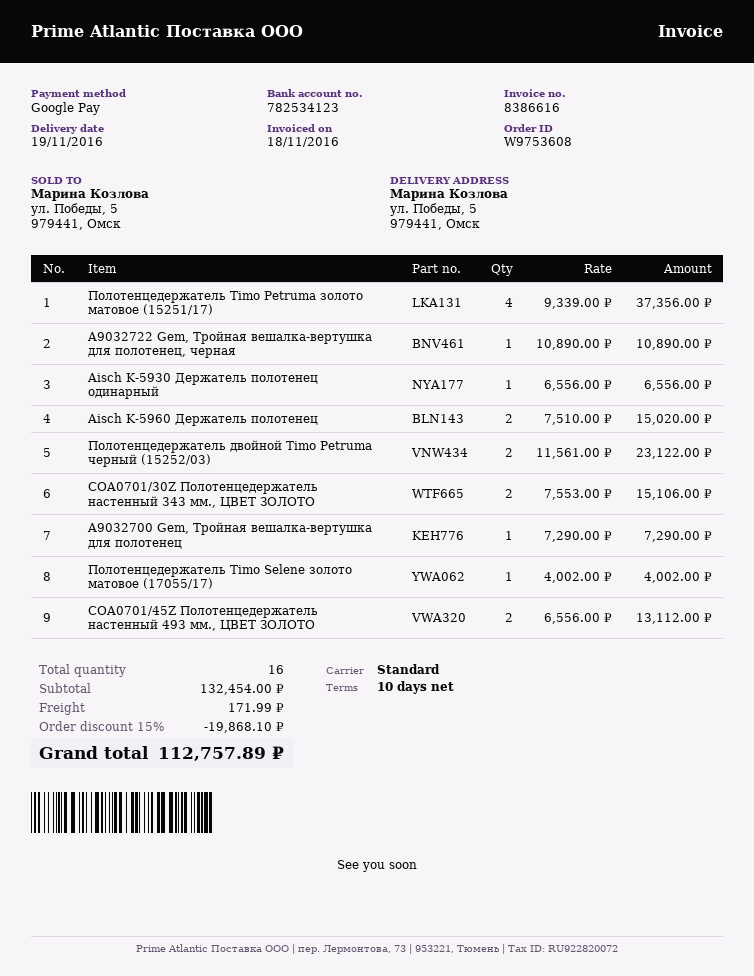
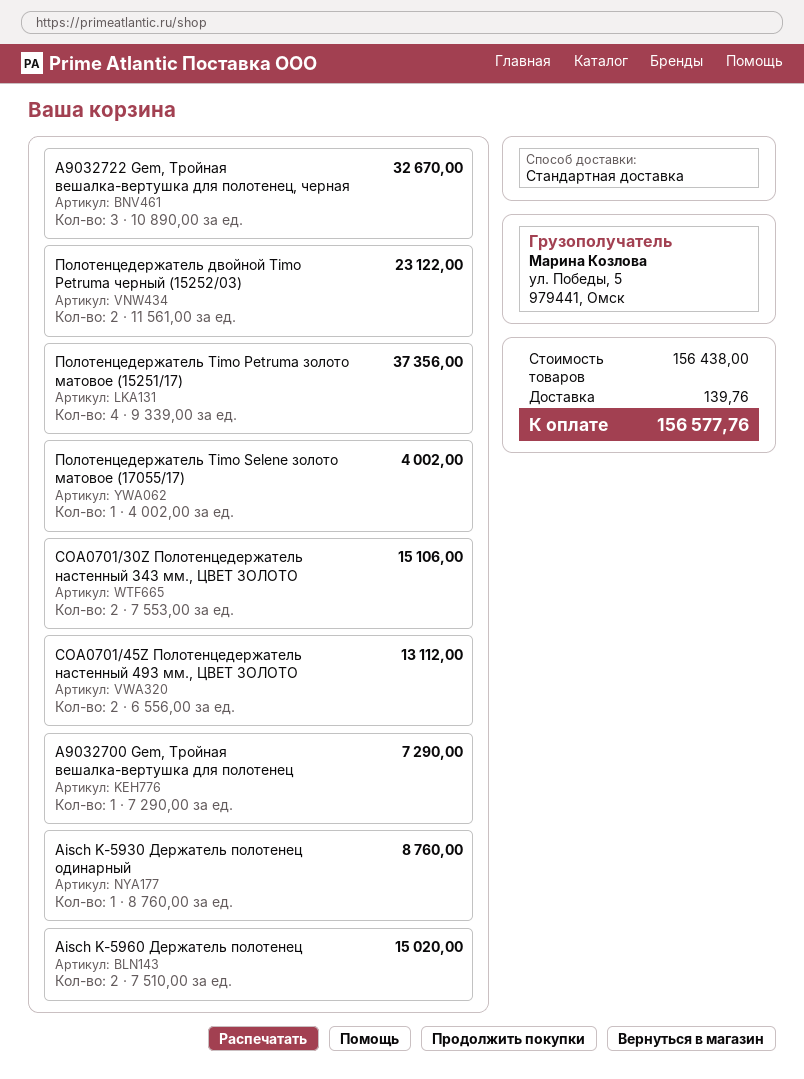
A9032722 Gem, Тройная вешалка-вертушка для полотенец, черная: 1 x 10890.00 = 10890.00 -> 3 x 10890.00 = 32670.00
Aisch K-5930 Держатель полотенец одинарный: 1 x 6556.00 = 6556.00 -> 1 x 8760.00 = 8760.00
subtotal: 132454.00 -> 156438.00
discount: 15% = 19868.10 -> none
shipping: 171.99 -> 139.76
total: 112757.89 -> 156577.76

